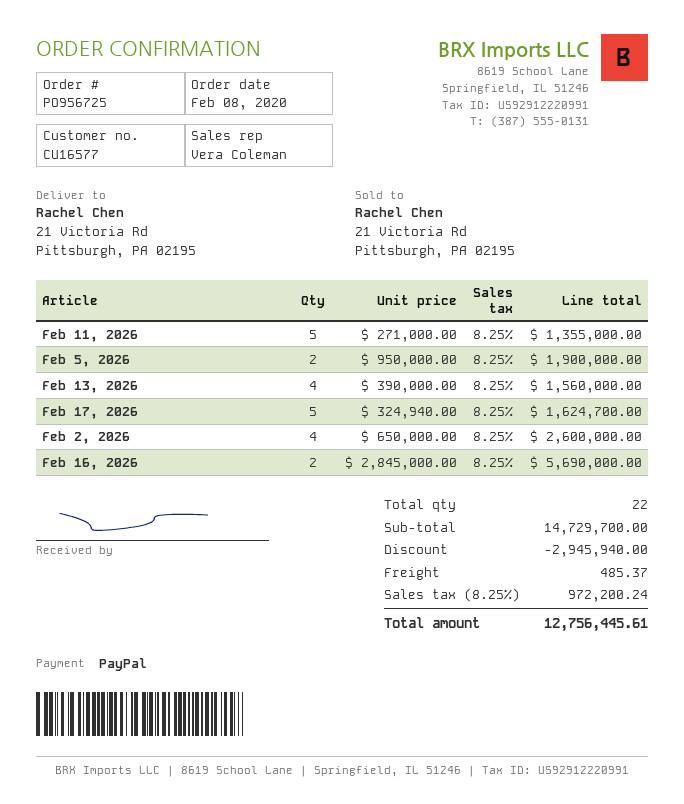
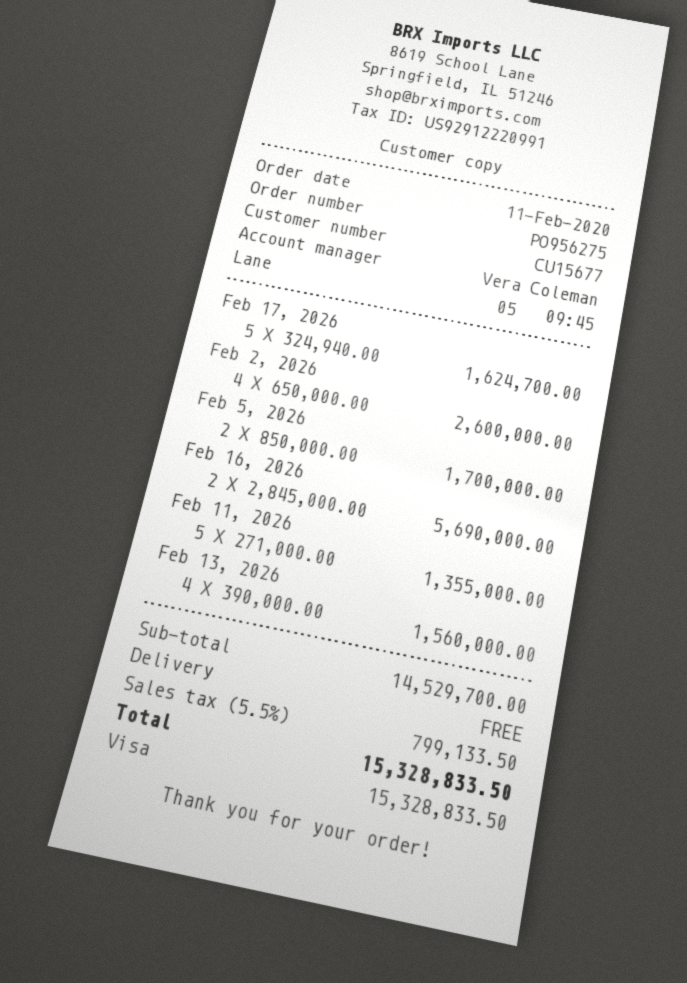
order number: PO956725 -> PO956275
order date: 2020-02-08 -> 2020-02-11
customer number: CU16577 -> CU15677
payment method: PayPal -> Visa
Feb 5, 2026: 2 x 950000.00 = 1900000.00 -> 2 x 850000.00 = 1700000.00
subtotal: 14729700.00 -> 14529700.00
discount: 2945940.00 -> none
shipping: 485.37 -> 0.00
tax: 8.25% = 972200.24 -> 5.5% = 799133.50
total: 12756445.61 -> 15328833.50

